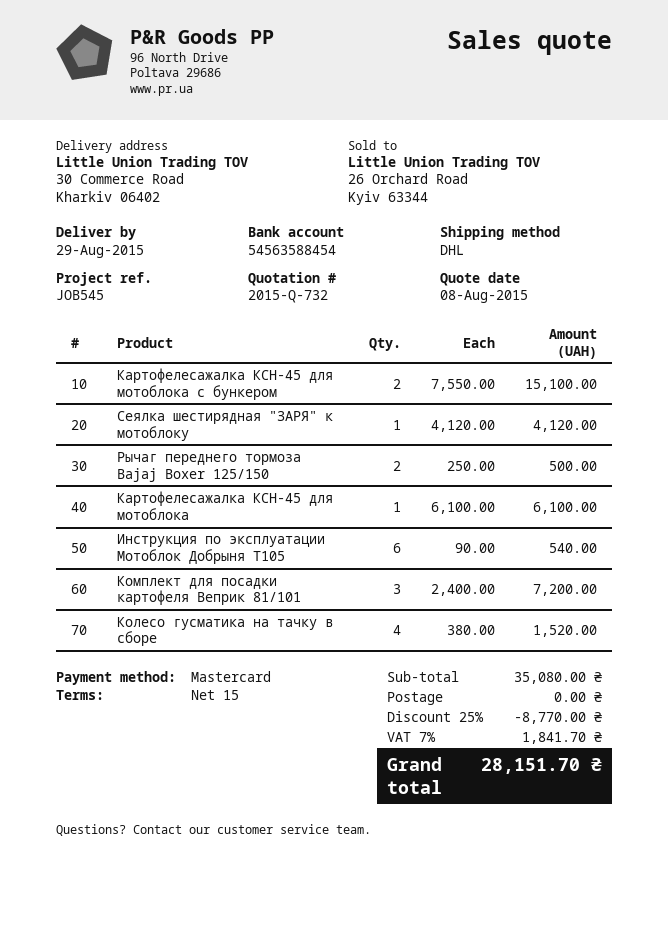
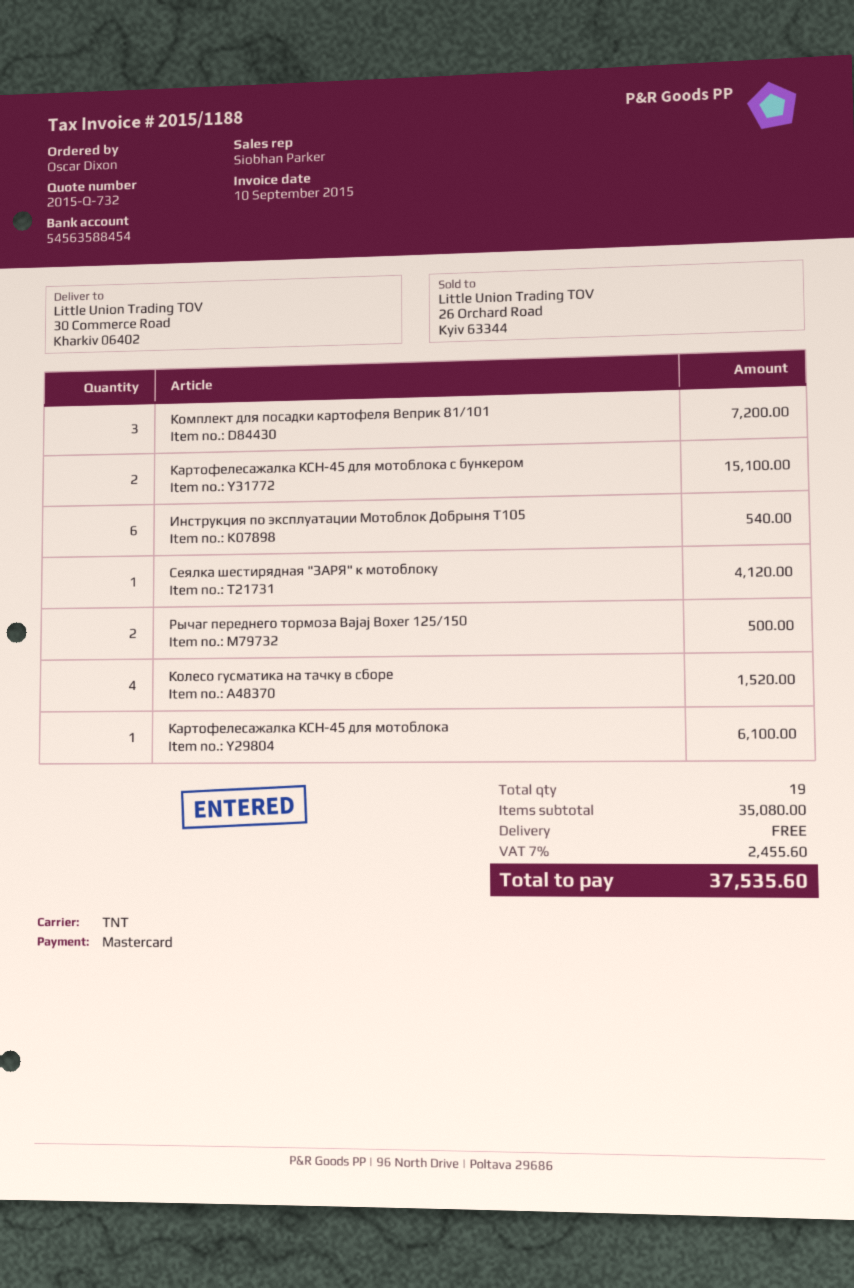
shipping method: DHL -> TNT
discount: 25% = 8770.00 -> none
tax: 7% = 1841.70 -> 7% = 2455.60
total: 28151.70 -> 37535.60

